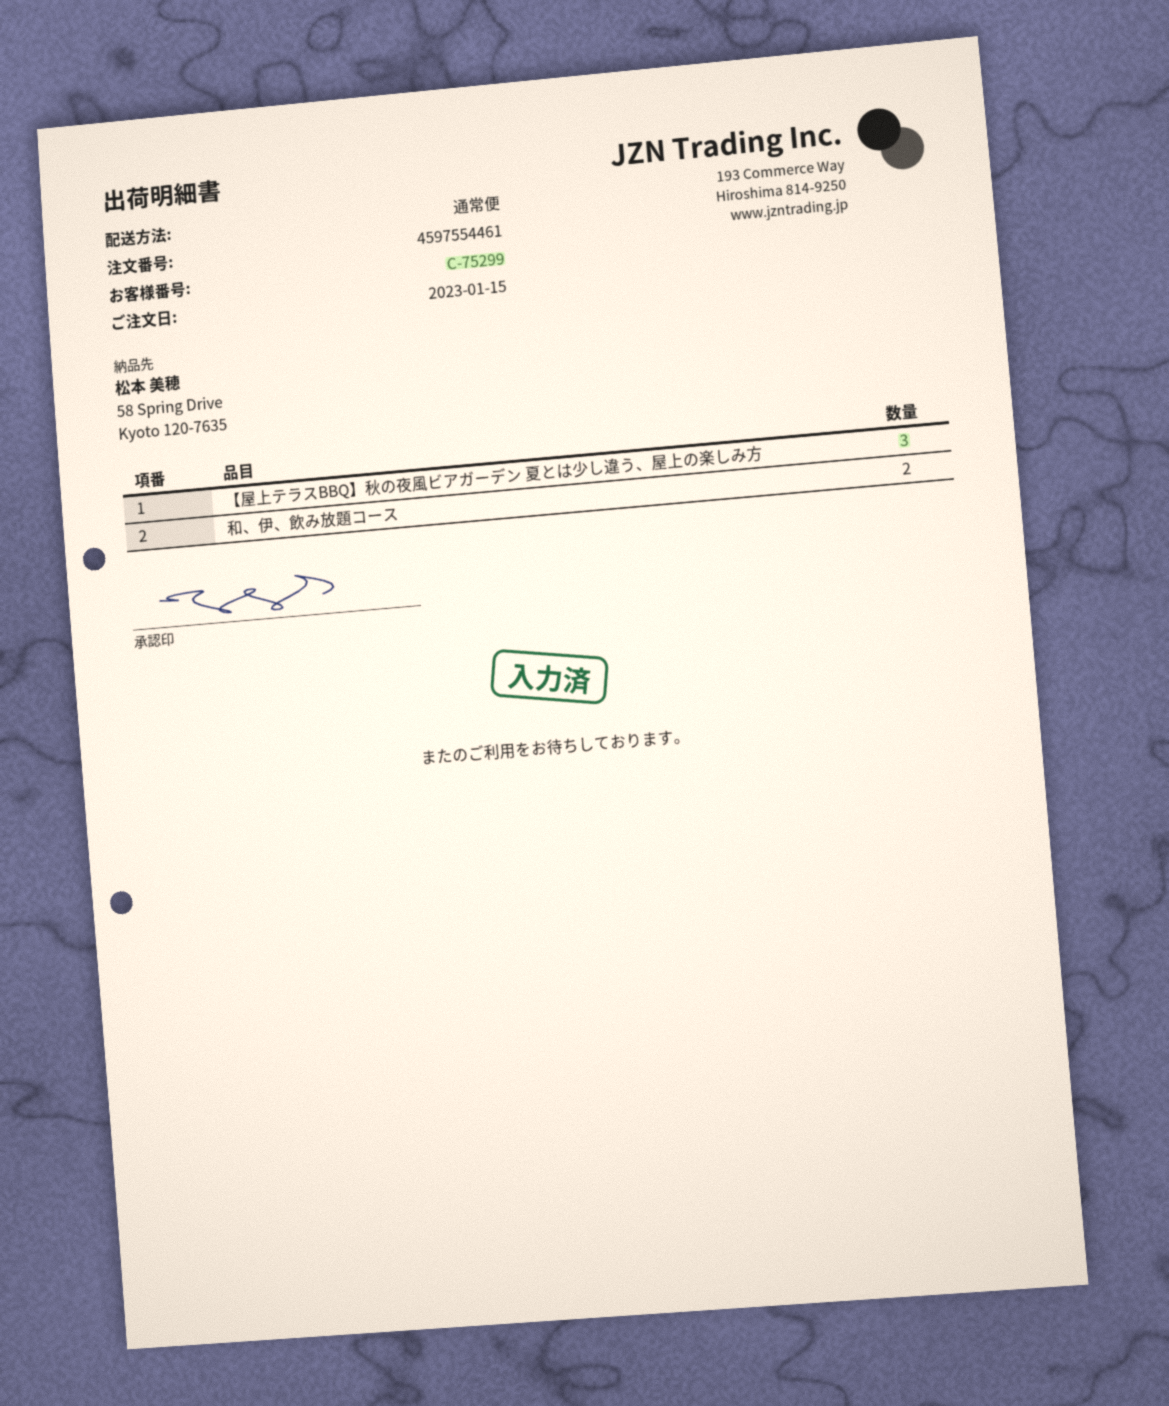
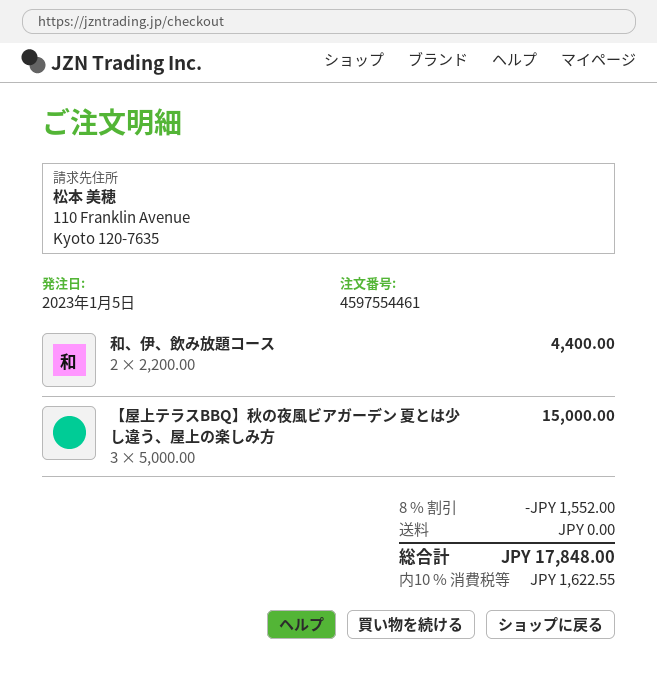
order date: 2023-01-15 -> 2023-01-05

